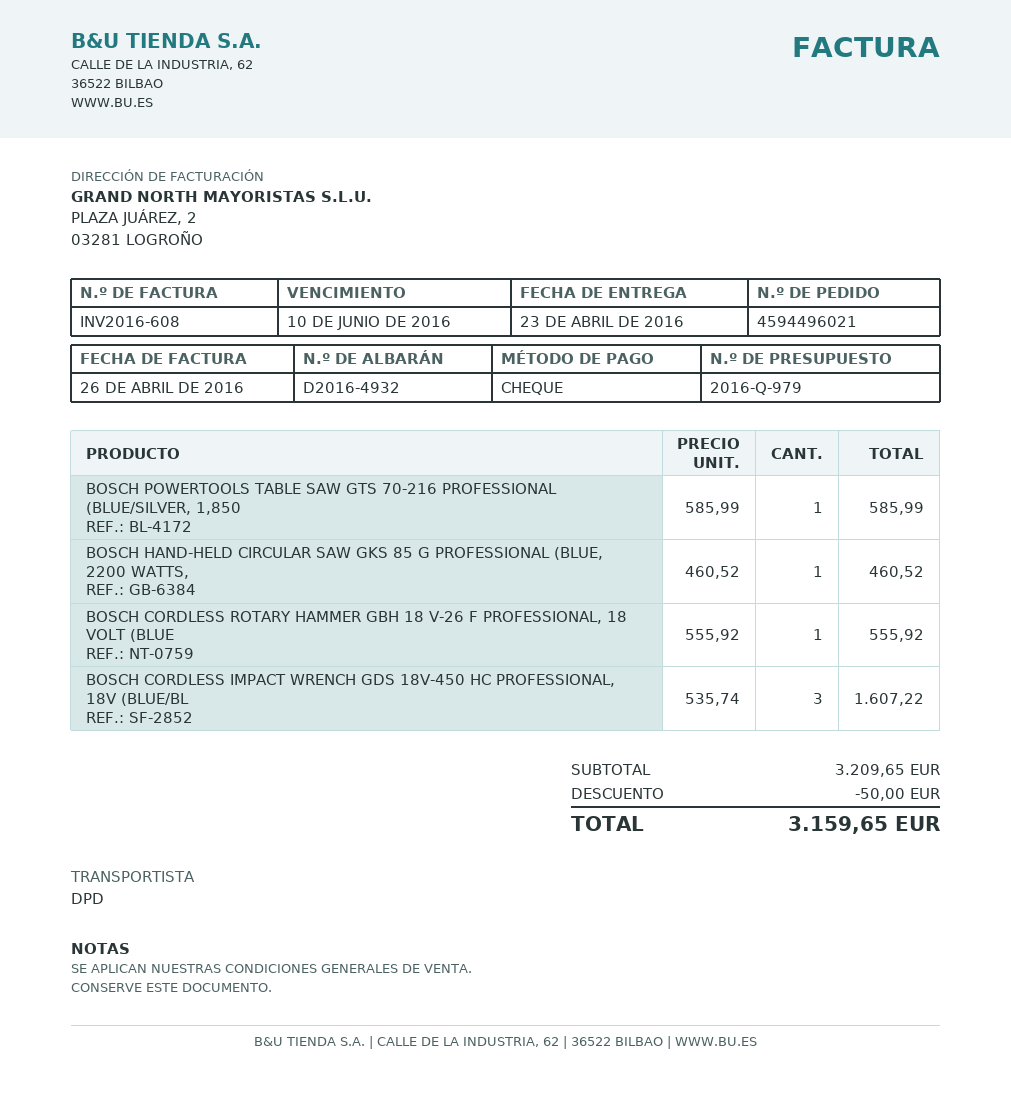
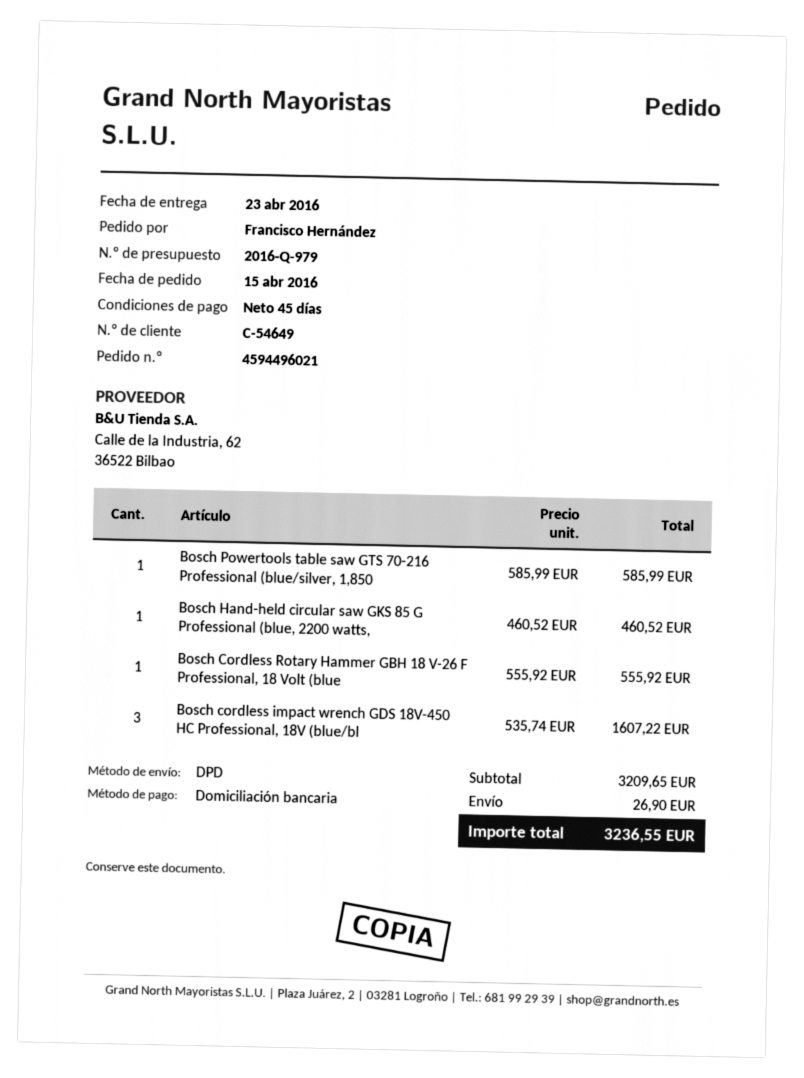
payment method: cheque -> direct debit
discount: 50.00 -> none
shipping: none -> 26.90
total: 3159.65 -> 3236.55

